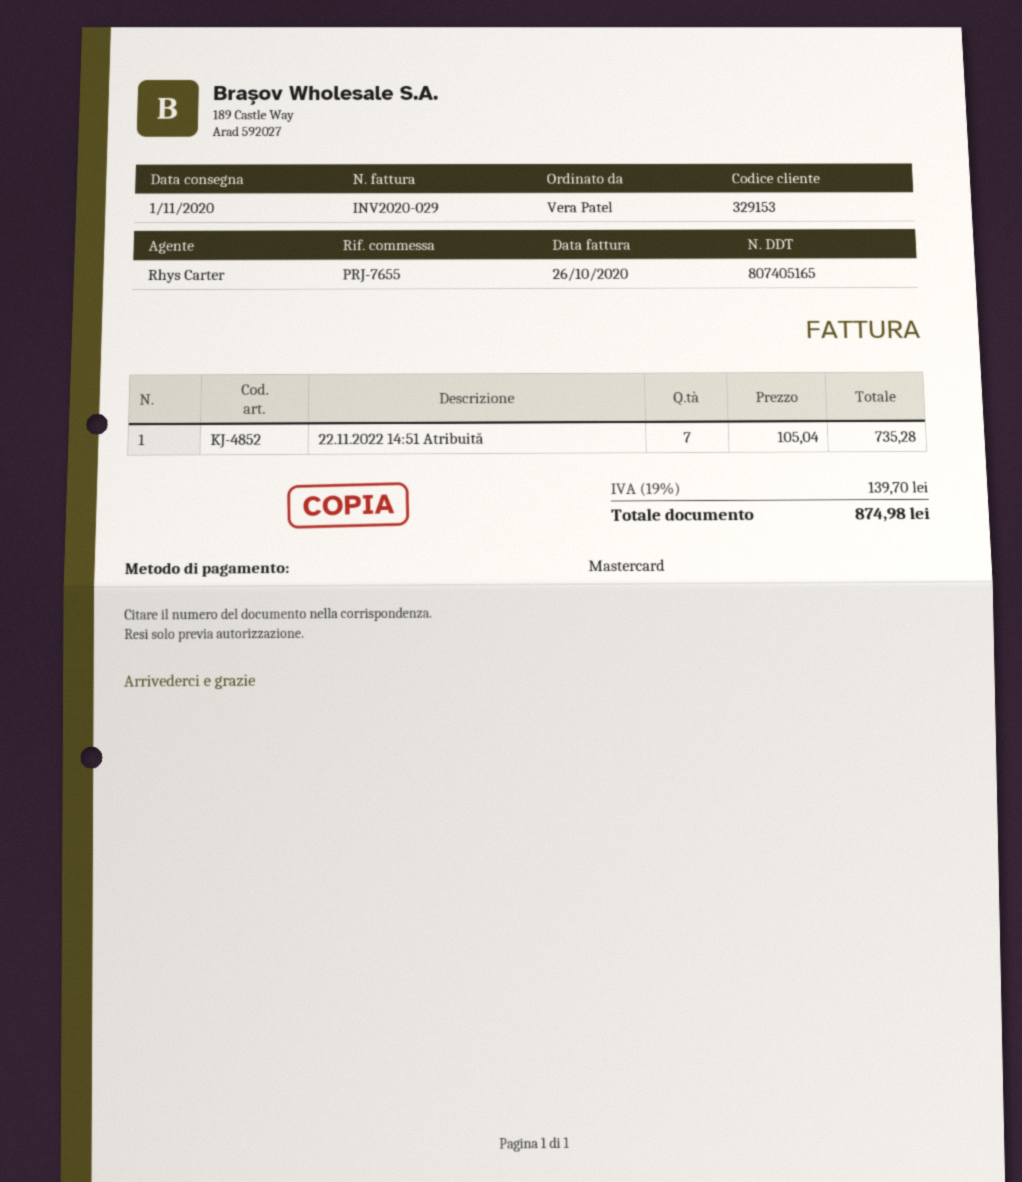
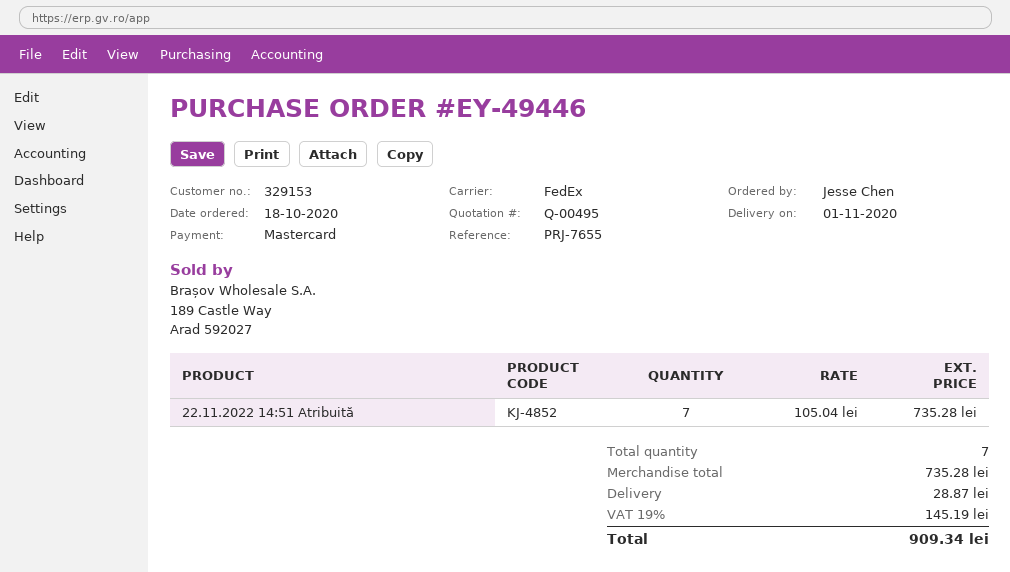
ordered by: Vera Patel -> Jesse Chen
shipping: none -> 28.87
tax: 19% = 139.70 -> 19% = 145.19
total: 874.98 -> 909.34

